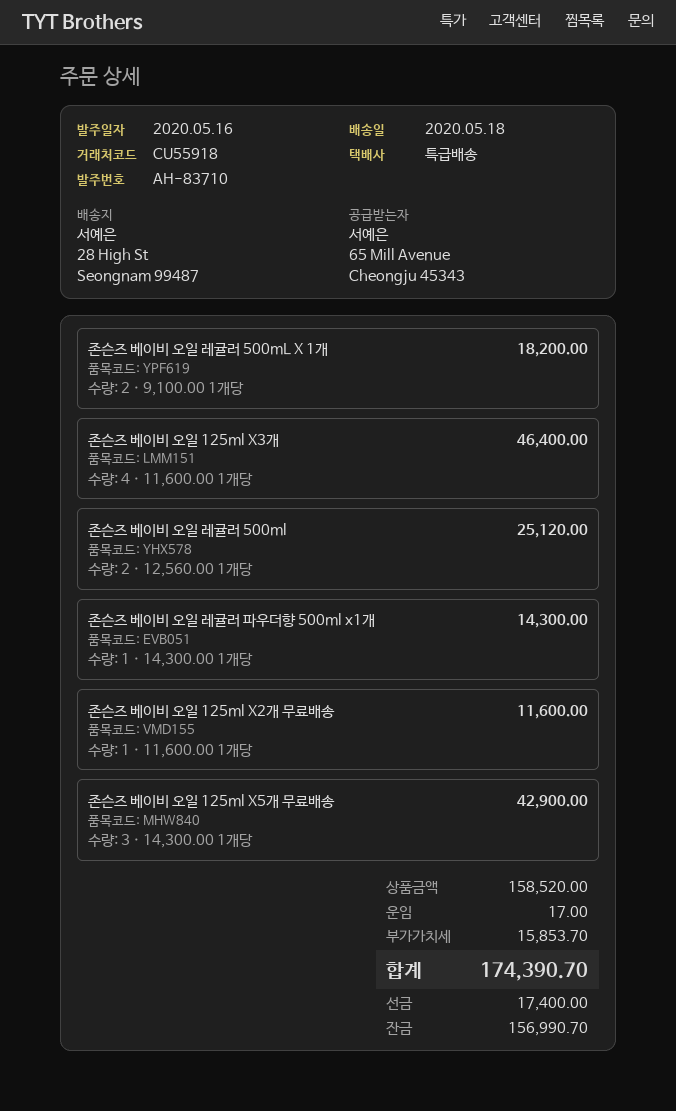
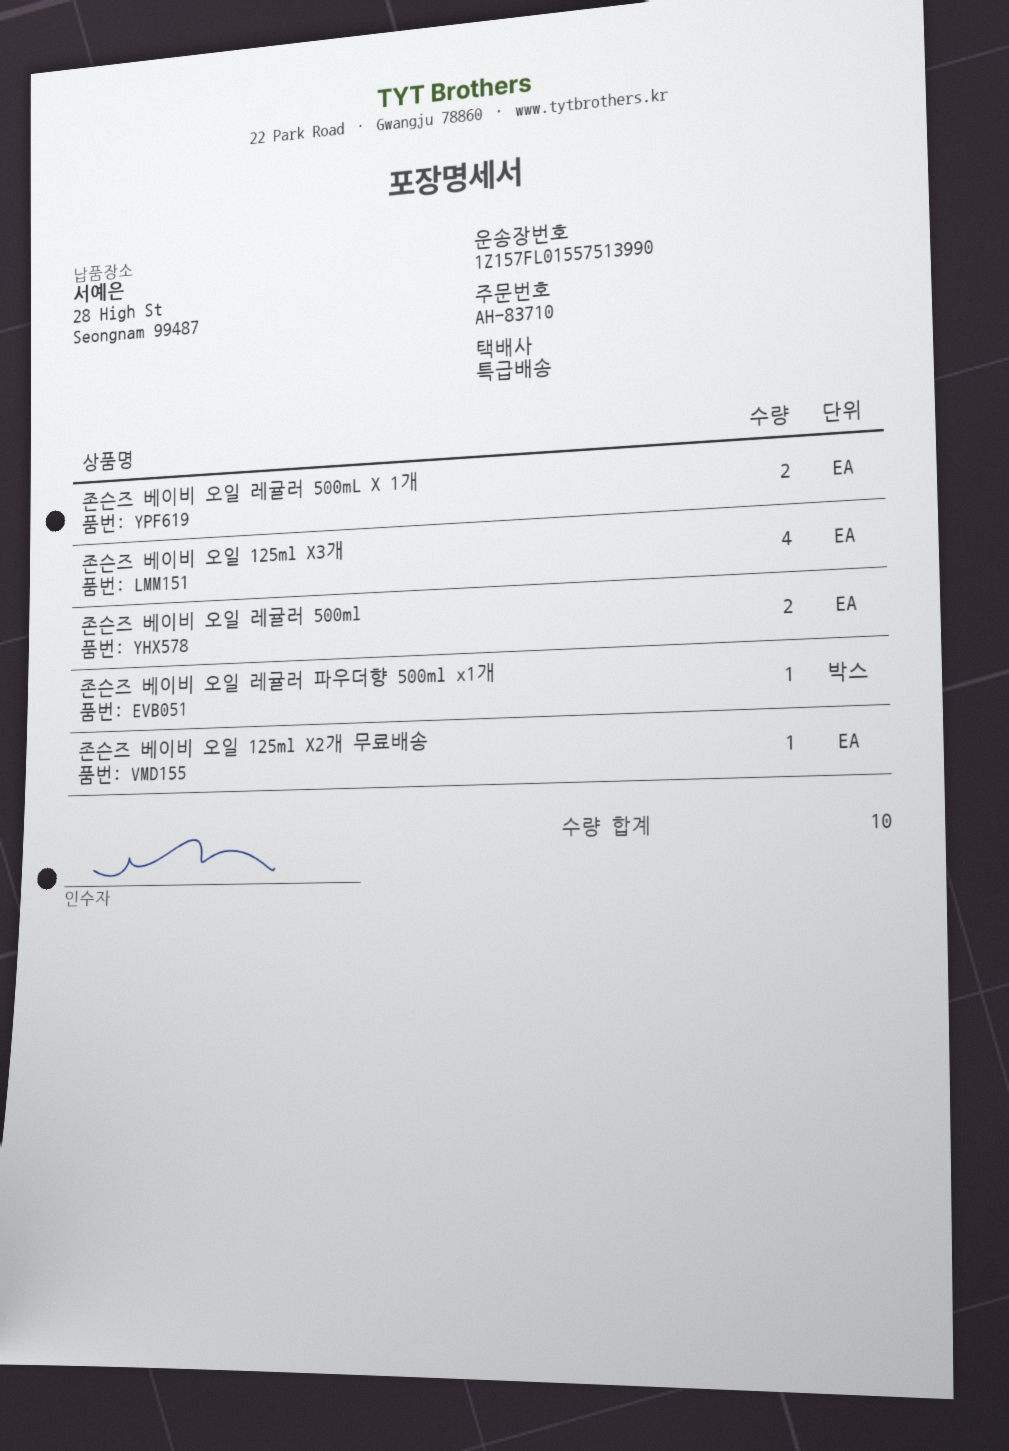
존슨즈 베이비 오일 125ml X5개 무료배송: 3 -> none

